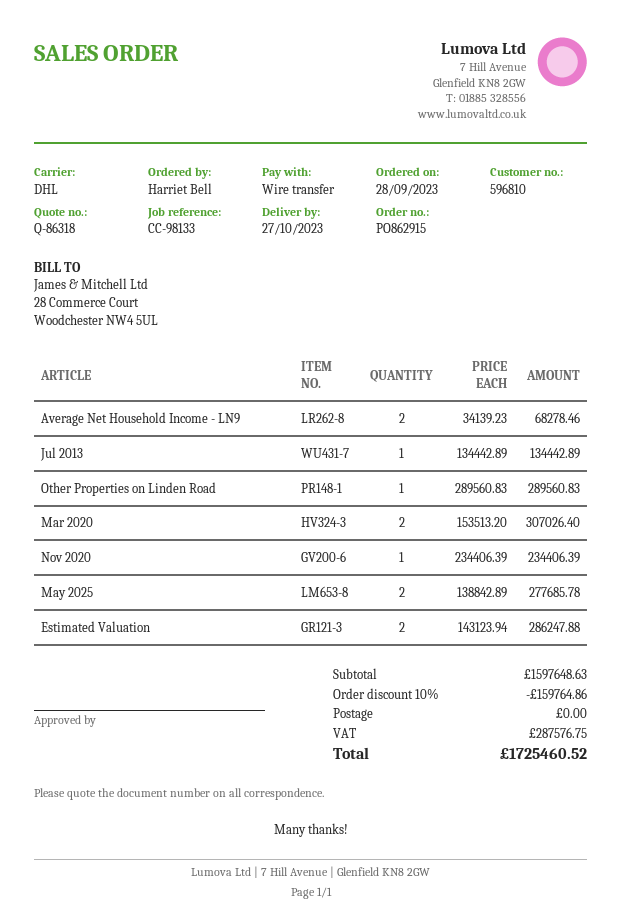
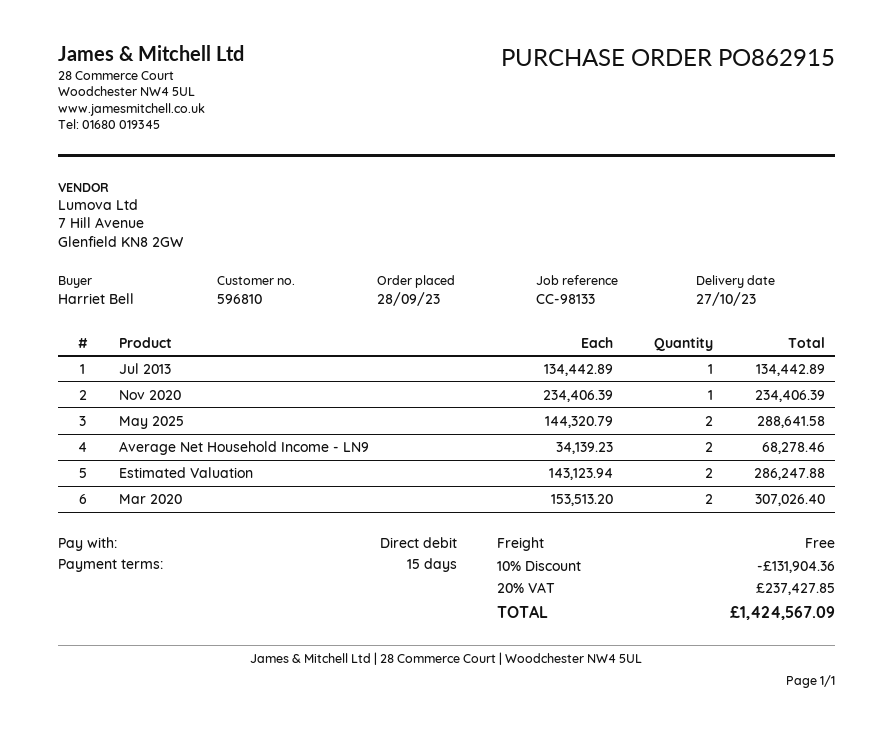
payment method: bank transfer -> direct debit
Other Properties on Linden Road: 1 x 289560.83 = 289560.83 -> none
May 2025: 2 x 138842.89 = 277685.78 -> 2 x 144320.79 = 288641.58
discount: 10% = 159764.86 -> 10% = 131904.36
tax: 287576.75 -> 237427.85
total: 1725460.52 -> 1424567.09

